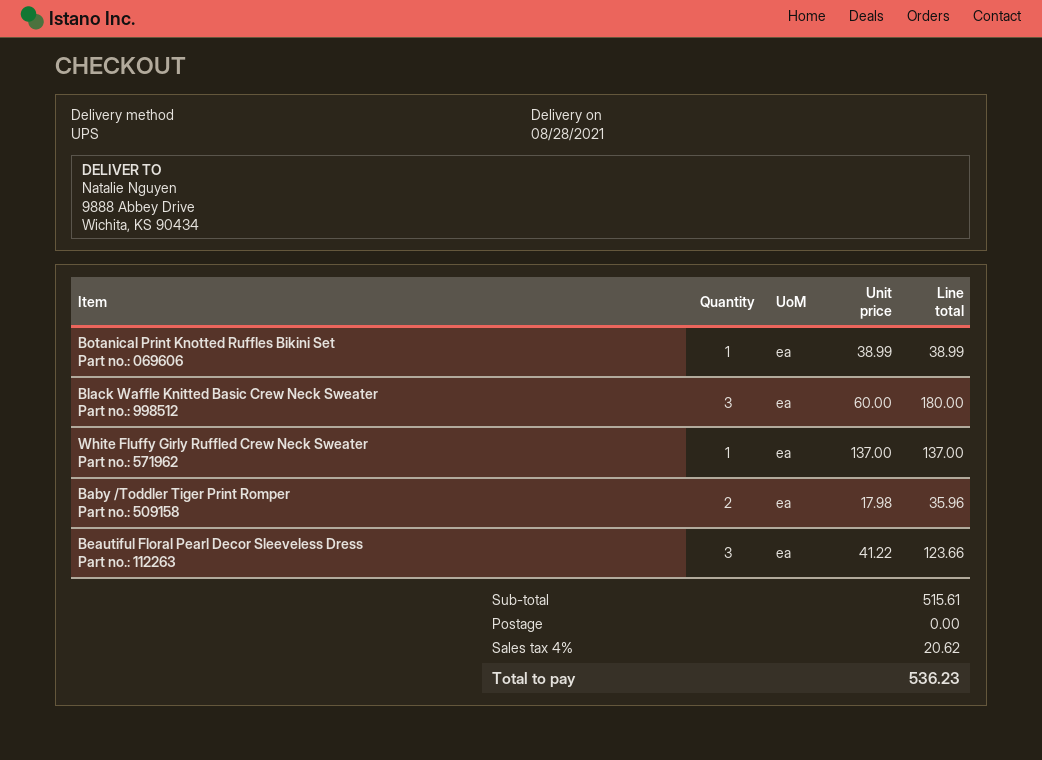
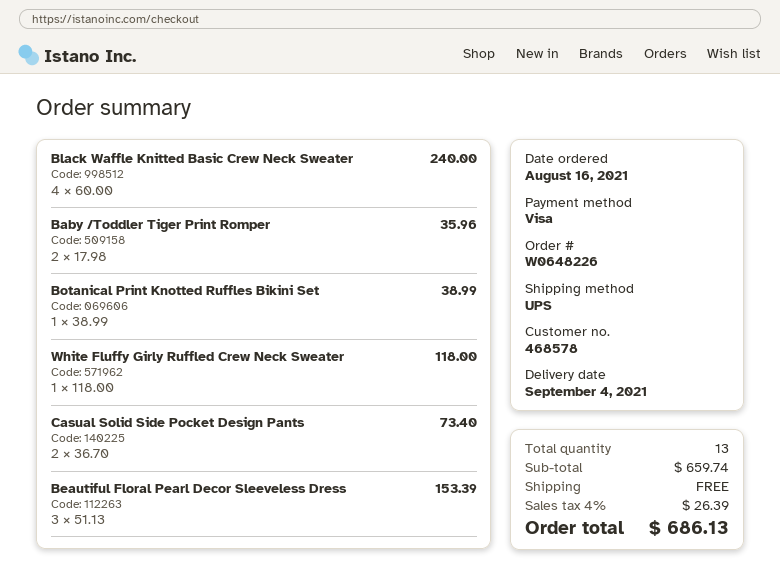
delivery date: 2021-08-28 -> 2021-09-04
Black Waffle Knitted Basic Crew Neck Sweater: 3 x 60.00 = 180.00 -> 4 x 60.00 = 240.00
White Fluffy Girly Ruffled Crew Neck Sweater: 1 x 137.00 = 137.00 -> 1 x 118.00 = 118.00
Beautiful Floral Pearl Decor Sleeveless Dress: 3 x 41.22 = 123.66 -> 3 x 51.13 = 153.39
Casual Solid Side Pocket Design Pants: none -> 2 x 36.70 = 73.40
subtotal: 515.61 -> 659.74
tax: 4% = 20.62 -> 4% = 26.39
total: 536.23 -> 686.13

